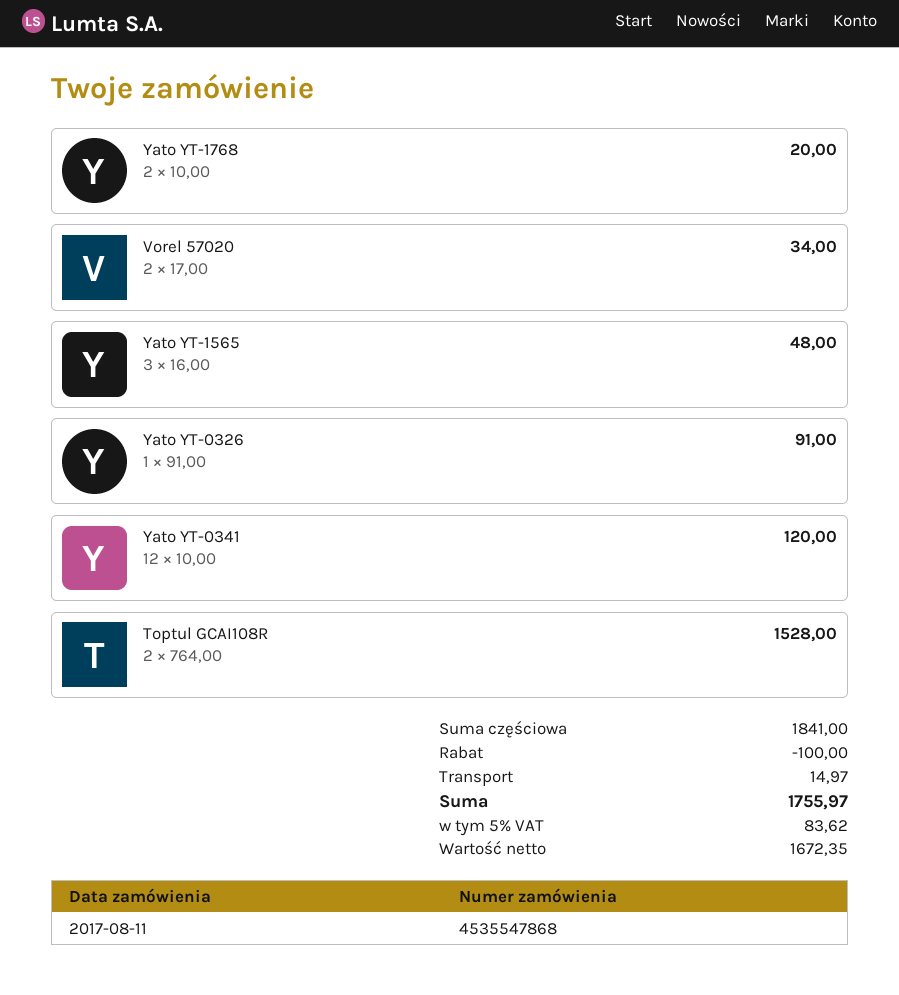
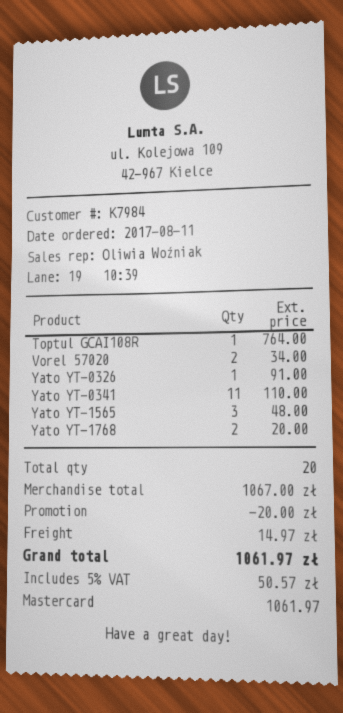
Yato YT-0341: 12 for 120.00 -> 11 for 110.00
Toptul GCAI108R: 2 for 1528.00 -> 1 for 764.00
subtotal: 1841.00 -> 1067.00
discount: 100.00 -> 20.00
tax: 5% = 83.62 -> 5% = 50.57
total: 1755.97 -> 1061.97

